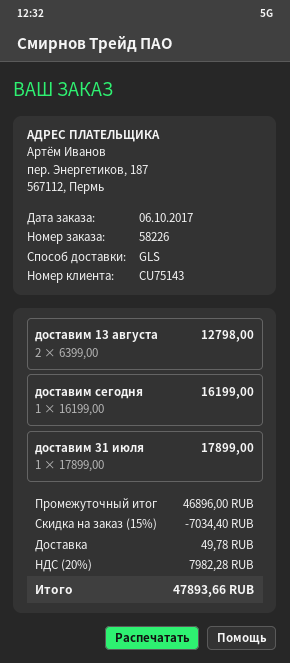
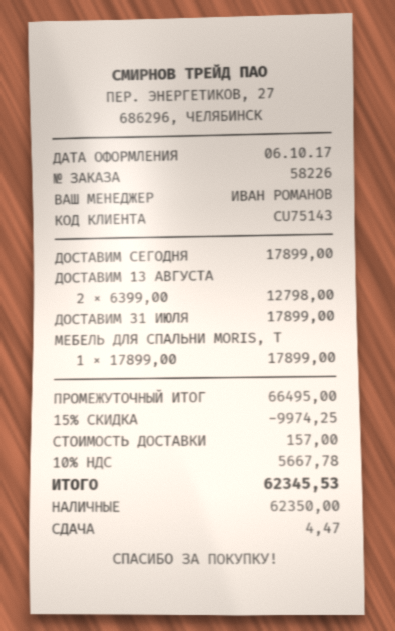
доставим сегодня: 1 x 16199.00 = 16199.00 -> 1 x 17899.00 = 17899.00
МЕБЕЛЬ ДЛЯ СПАЛЬНИ MORIS, T: none -> 1 x 17899.00 = 17899.00
subtotal: 46896.00 -> 66495.00
discount: 15% = 7034.40 -> 15% = 9974.25
shipping: 49.78 -> 157.00
tax: 20% = 7982.28 -> 10% = 5667.78
total: 47893.66 -> 62345.53

